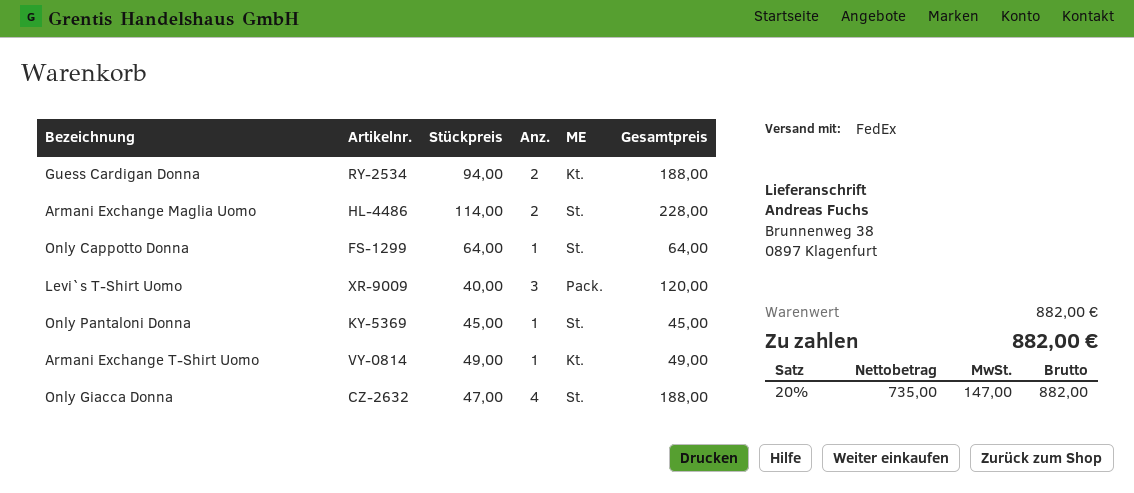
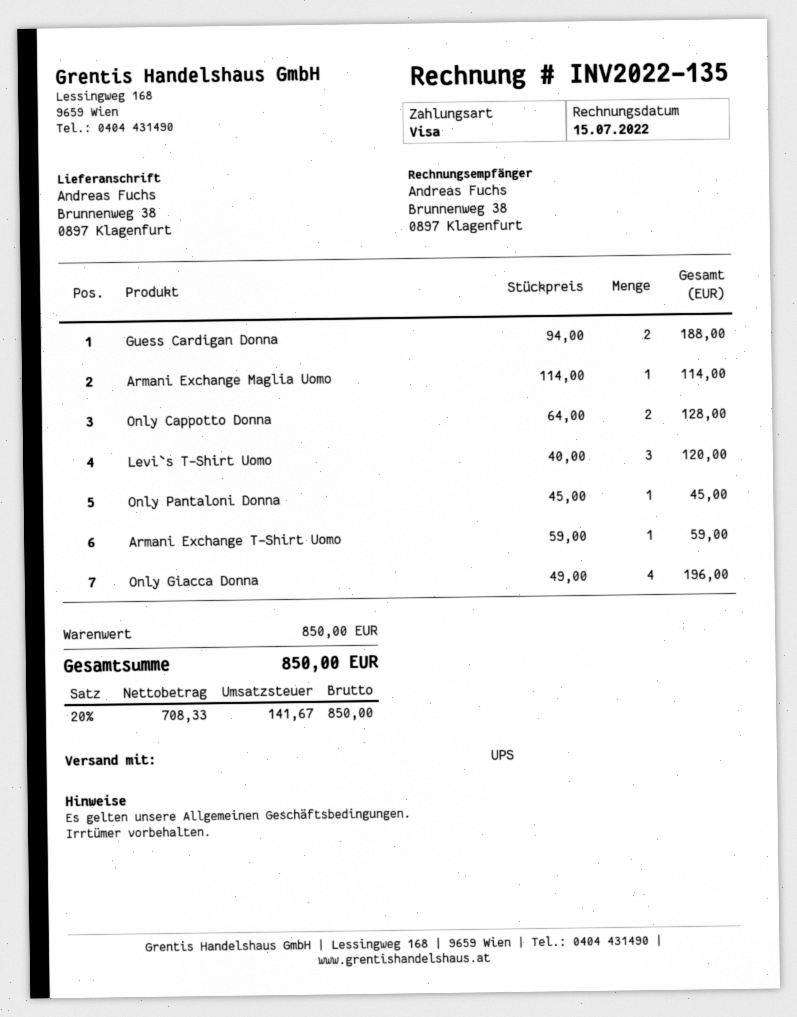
shipping method: FedEx -> UPS
Armani Exchange Maglia Uomo: 2 x 114.00 = 228.00 -> 1 x 114.00 = 114.00
Only Cappotto Donna: 1 x 64.00 = 64.00 -> 2 x 64.00 = 128.00
Armani Exchange T-Shirt Uomo: 1 x 49.00 = 49.00 -> 1 x 59.00 = 59.00
Only Giacca Donna: 4 x 47.00 = 188.00 -> 4 x 49.00 = 196.00
subtotal: 882.00 -> 850.00
net: 735.00 -> 708.33
tax: 20% = 147.00 -> 20% = 141.67
total: 882.00 -> 850.00

